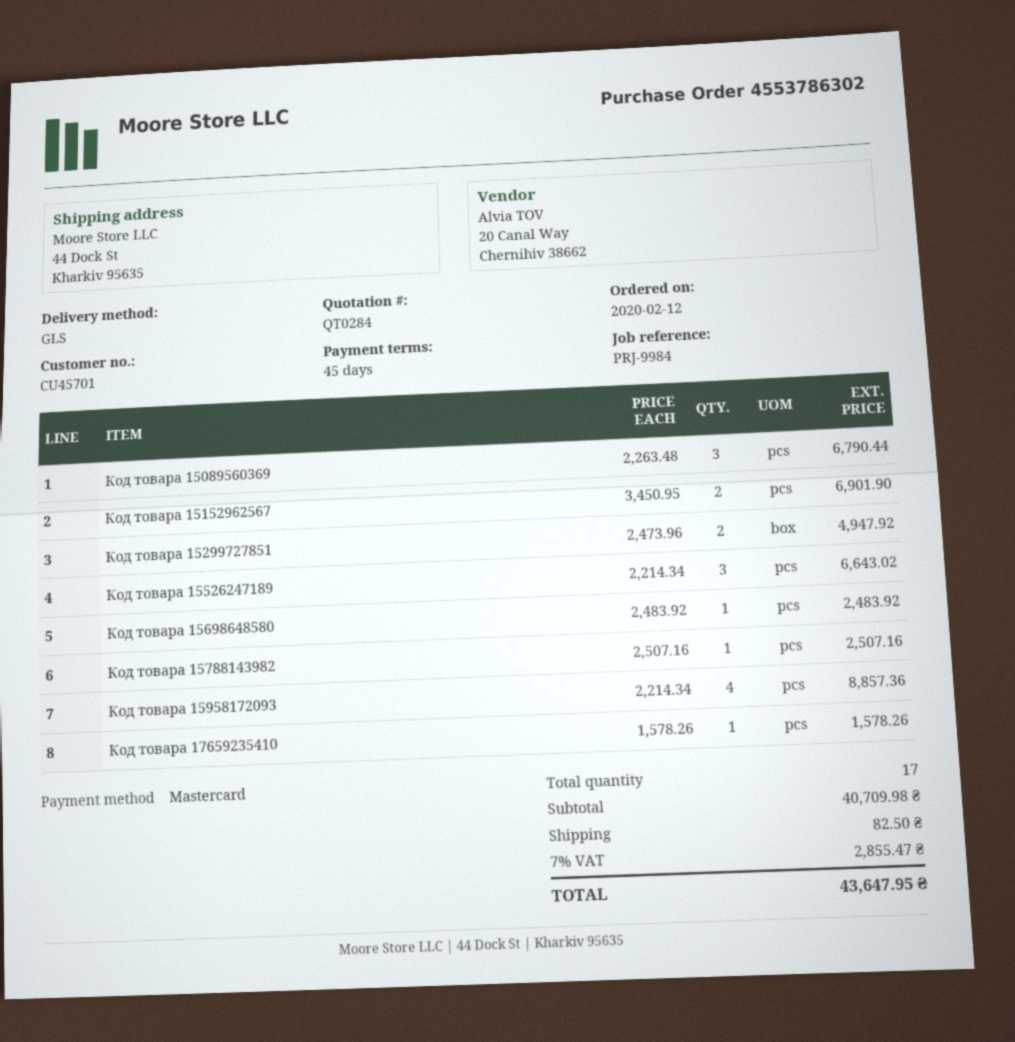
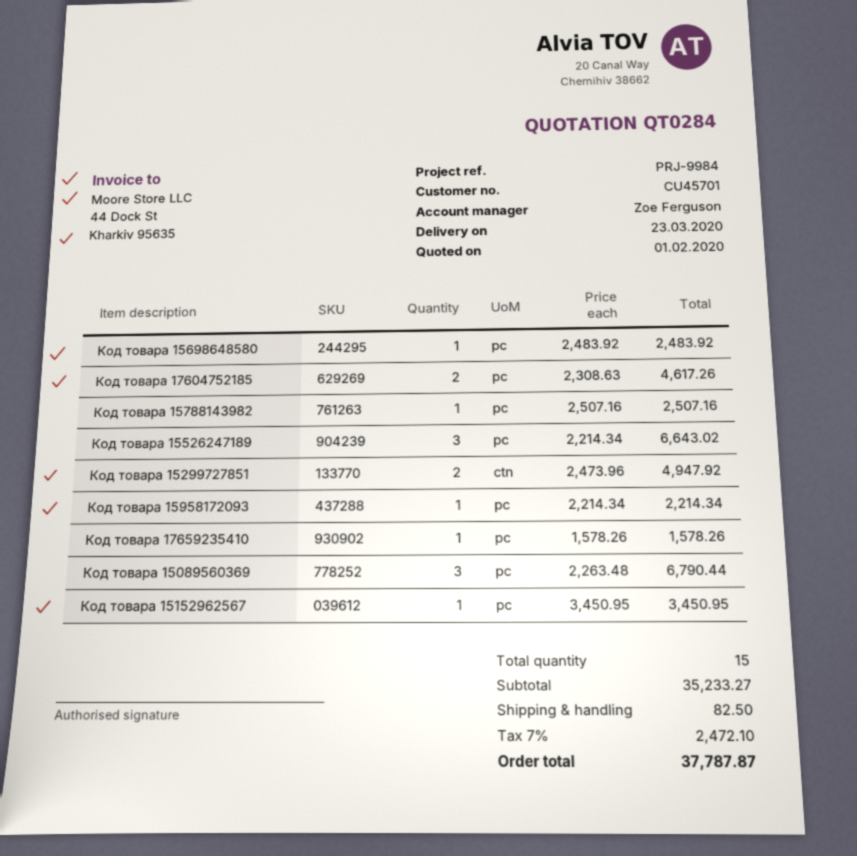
Код товара 15152962567: 2 x 3450.95 = 6901.90 -> 1 x 3450.95 = 3450.95
Код товара 15958172093: 4 x 2214.34 = 8857.36 -> 1 x 2214.34 = 2214.34
Код товара 17604752185: none -> 2 x 2308.63 = 4617.26
total quantity: 17 -> 15
subtotal: 40709.98 -> 35233.27
tax: 7% = 2855.47 -> 7% = 2472.10
total: 43647.95 -> 37787.87

